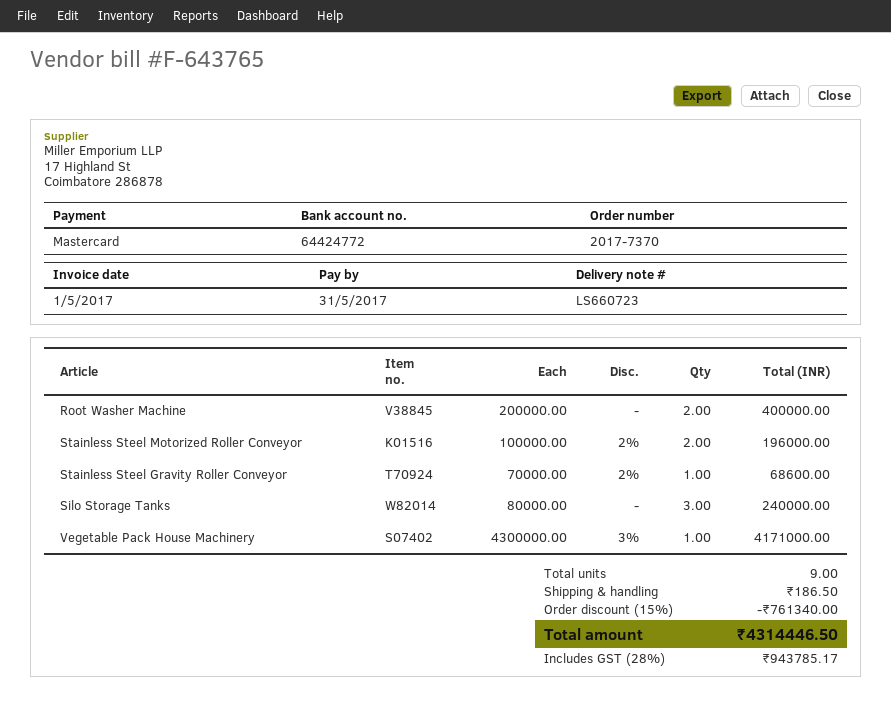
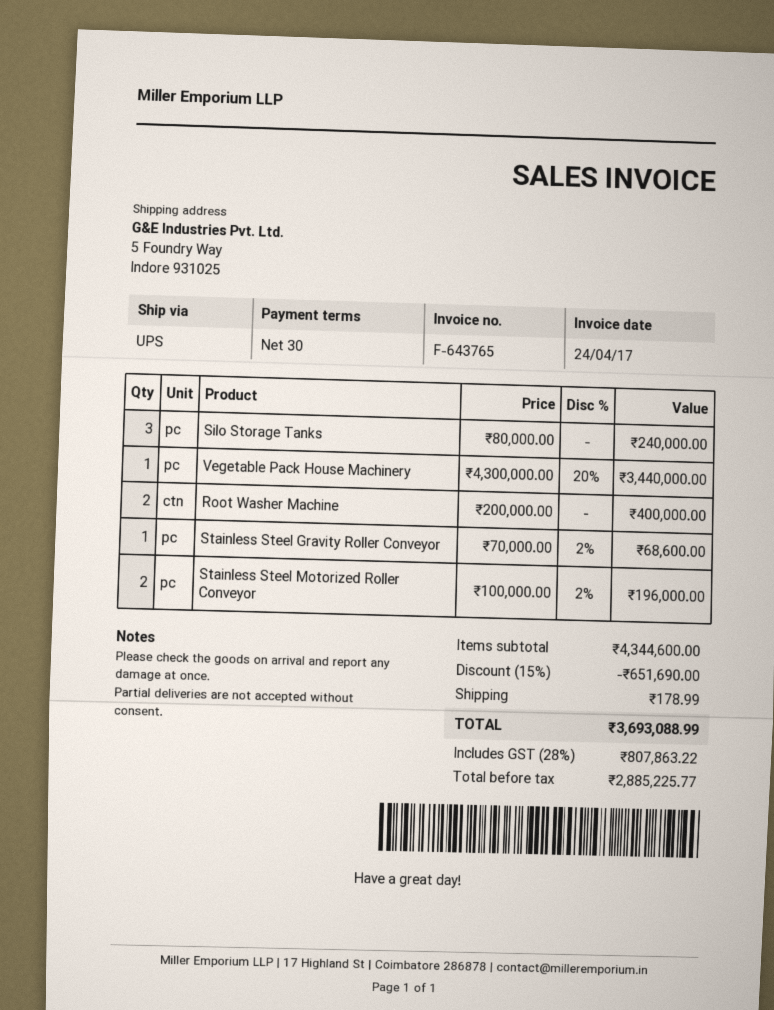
invoice date: 2017-05-01 -> 2017-04-24
Vegetable Pack House Machinery: 1 x 4300000.00 - 3% = 4171000.00 -> 1 x 4300000.00 - 20% = 3440000.00
discount: 15% = 761340.00 -> 15% = 651690.00
shipping: 186.50 -> 178.99
tax: 28% = 943785.17 -> 28% = 807863.22
total: 4314446.50 -> 3693088.99

